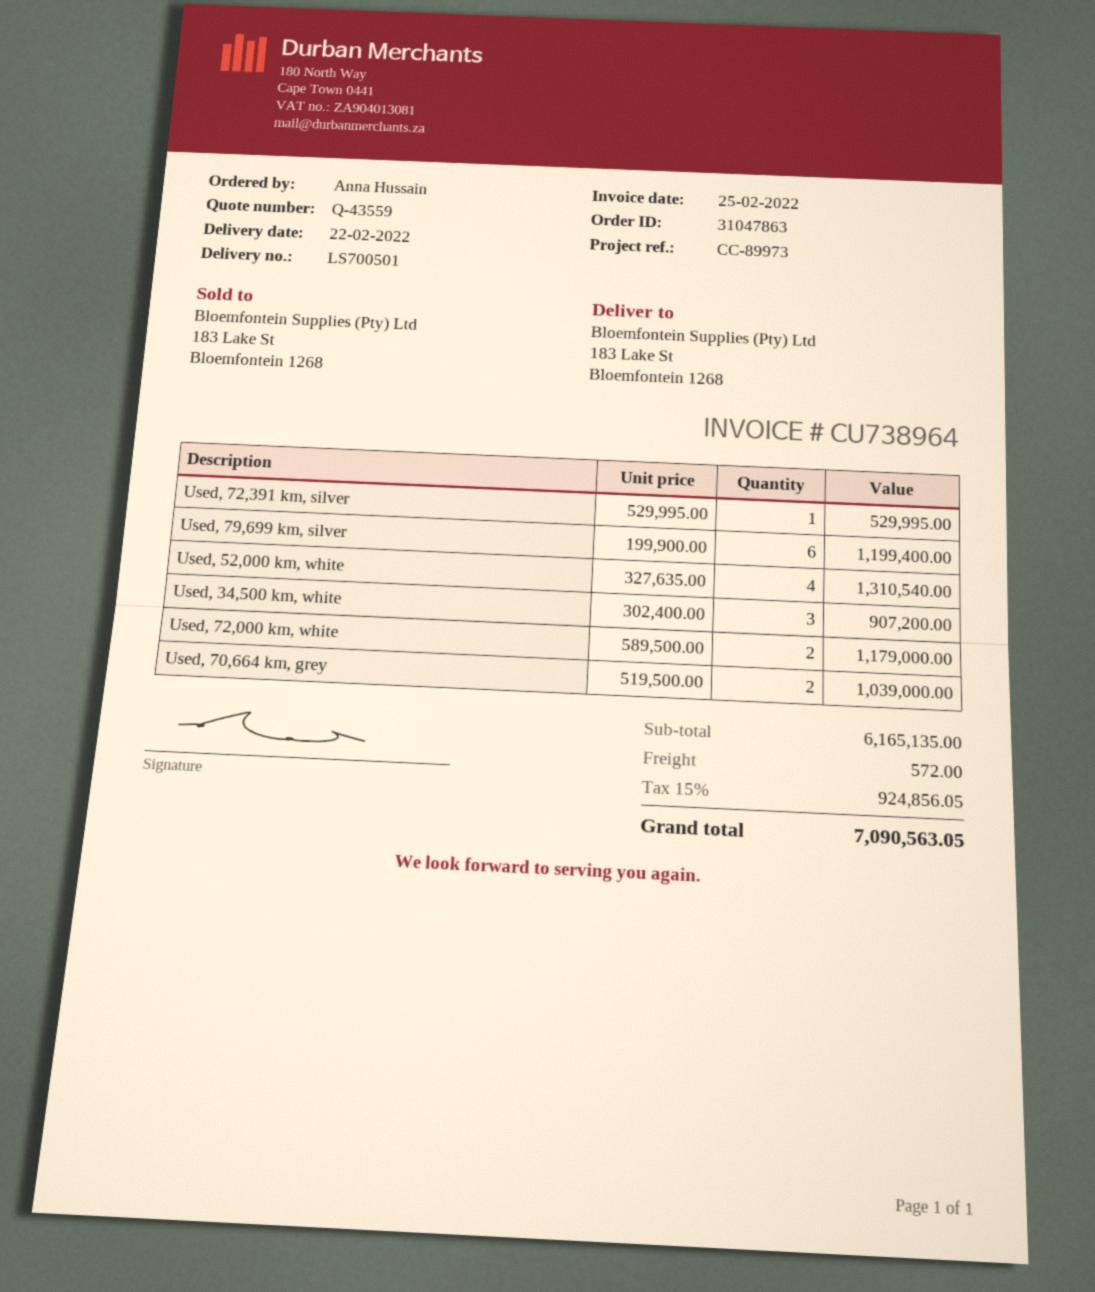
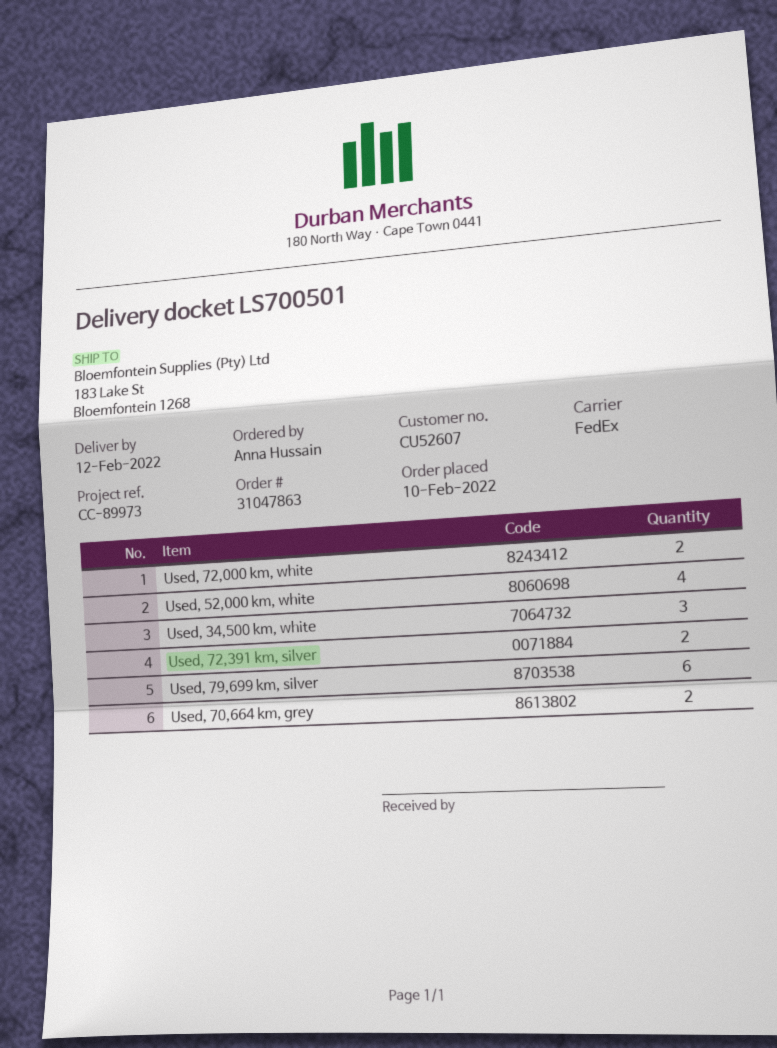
delivery date: 2022-02-22 -> 2022-02-12
Used, 72,391 km, silver: 1 -> 2

